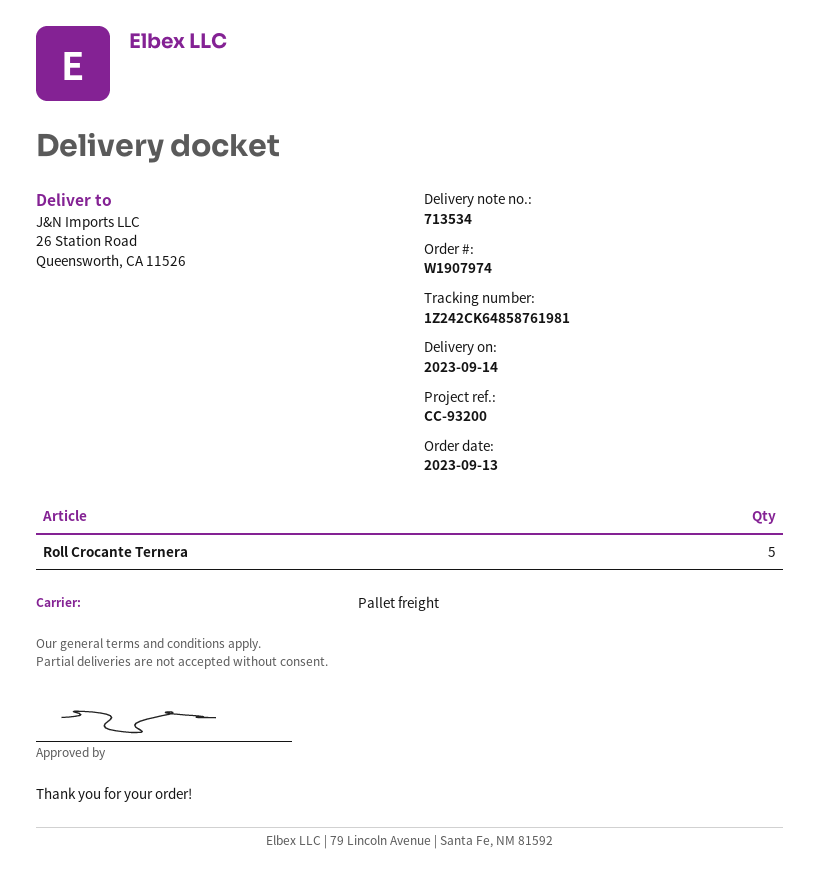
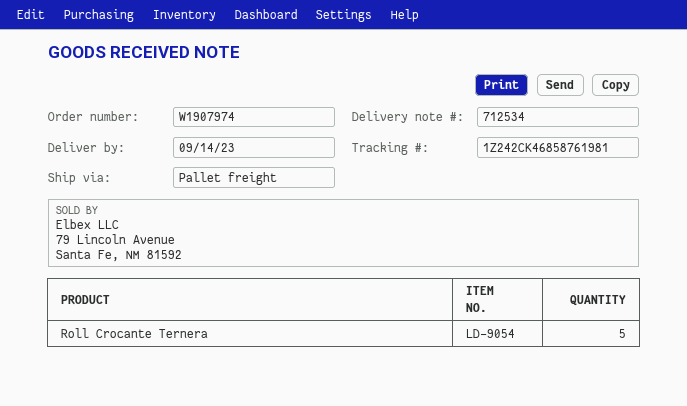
delivery note number: 713534 -> 712534
tracking number: 1Z242CK64858761981 -> 1Z242CK46858761981

